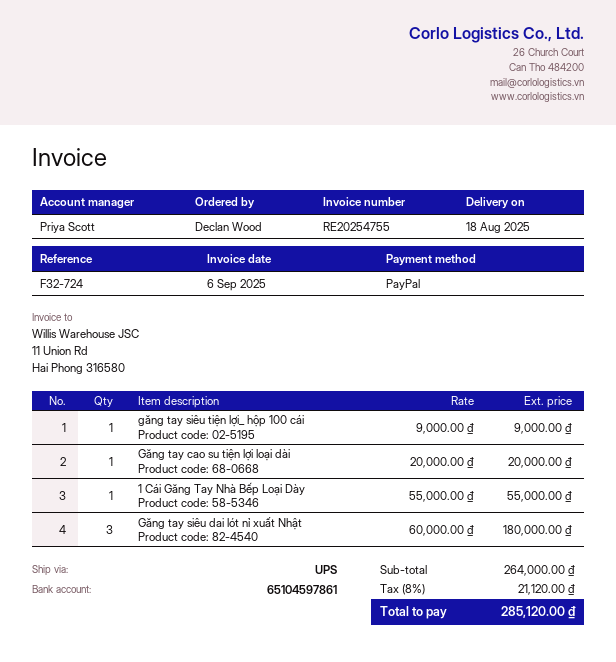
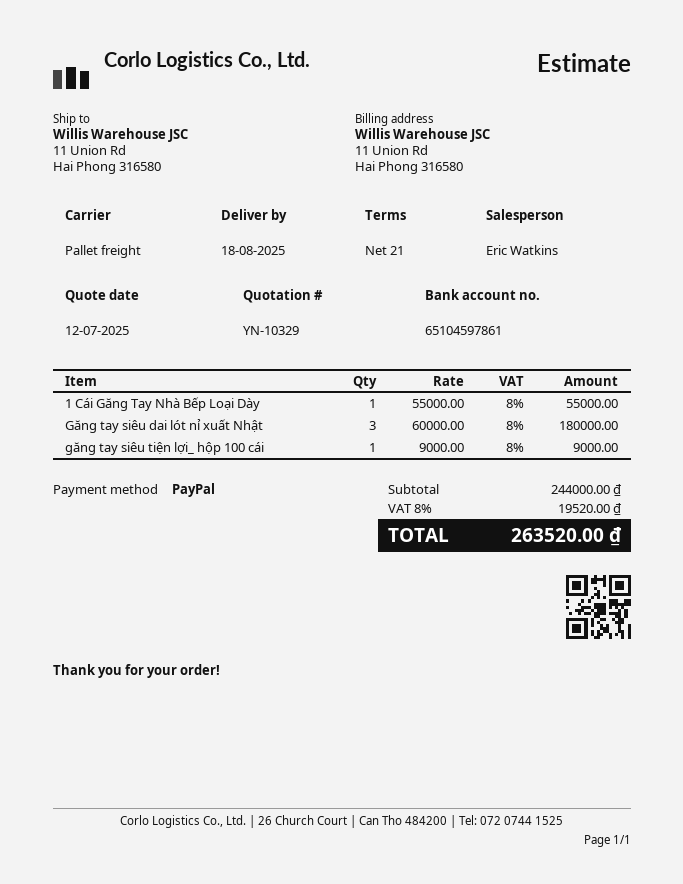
sales rep: Priya Scott -> Eric Watkins
shipping method: UPS -> pallet freight
Găng tay cao su tiện lợi loại dài: 1 x 20000.00 = 20000.00 -> none
subtotal: 264000.00 -> 244000.00
tax: 8% = 21120.00 -> 8% = 19520.00
total: 285120.00 -> 263520.00

